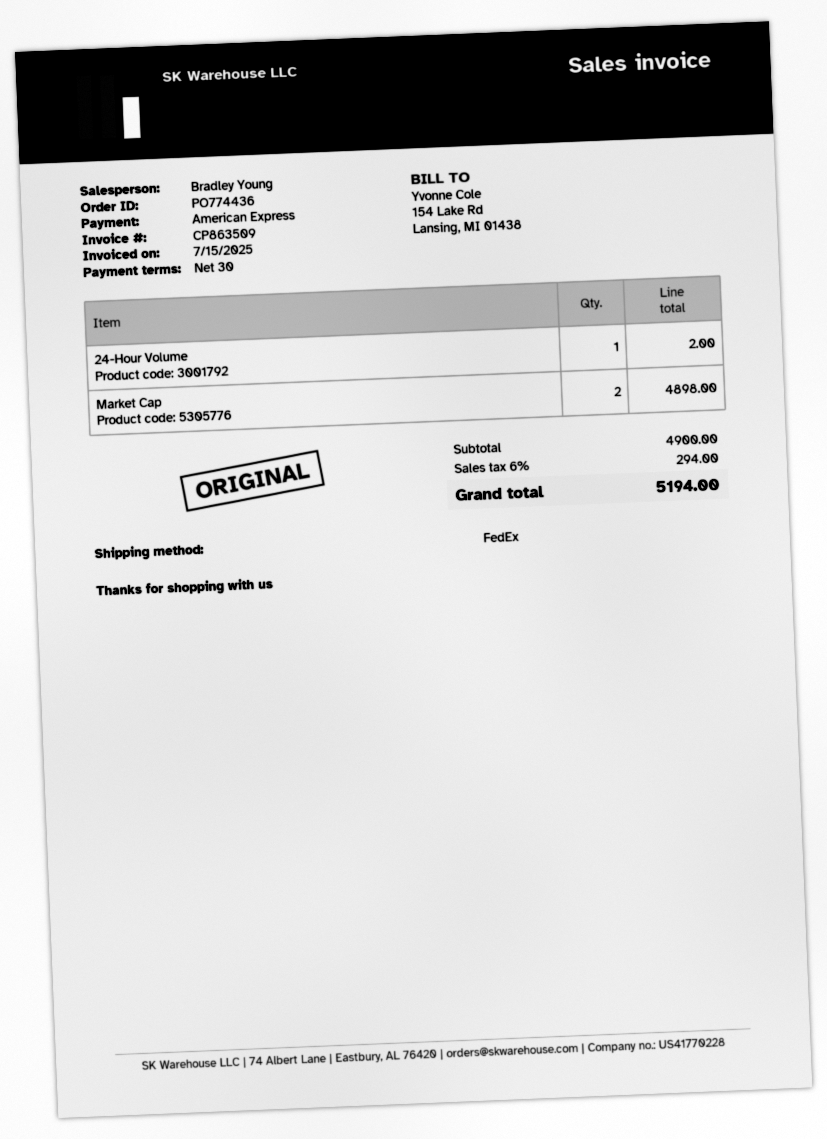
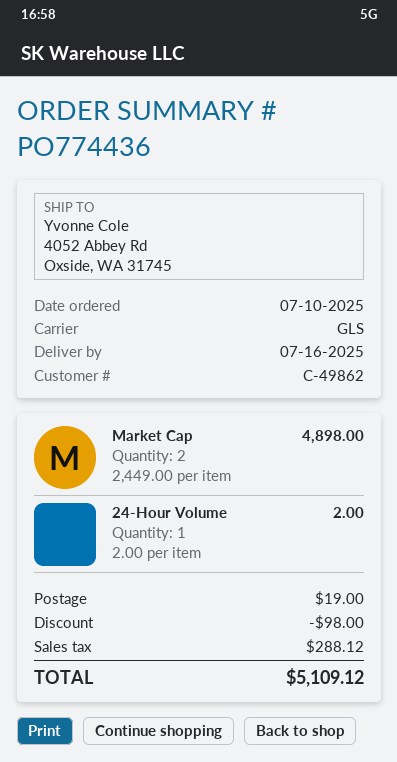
shipping method: FedEx -> GLS
discount: none -> 98.00
shipping: none -> 19.00
tax: 294.00 -> 288.12
total: 5194.00 -> 5109.12

